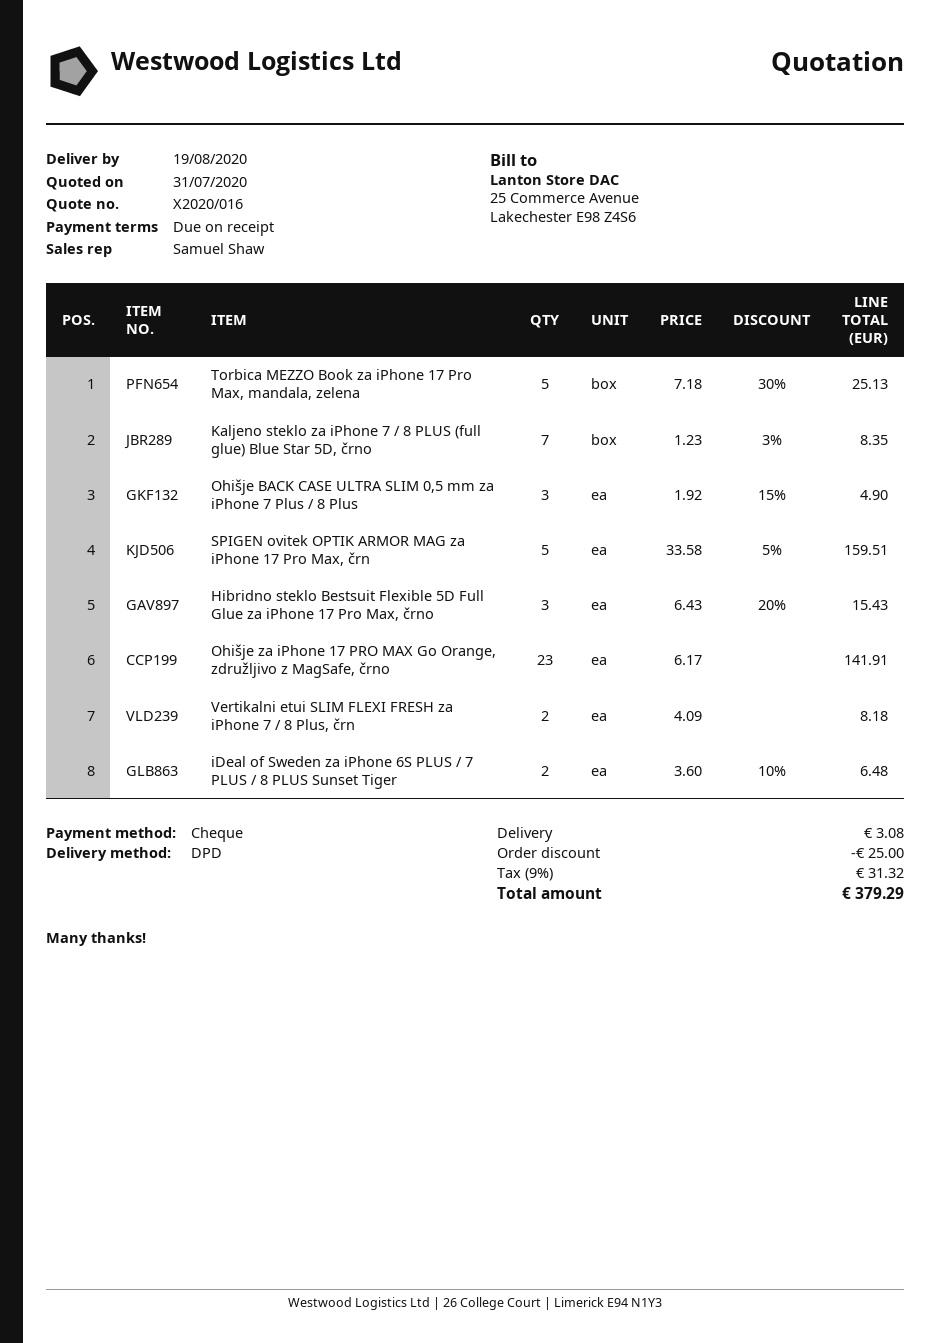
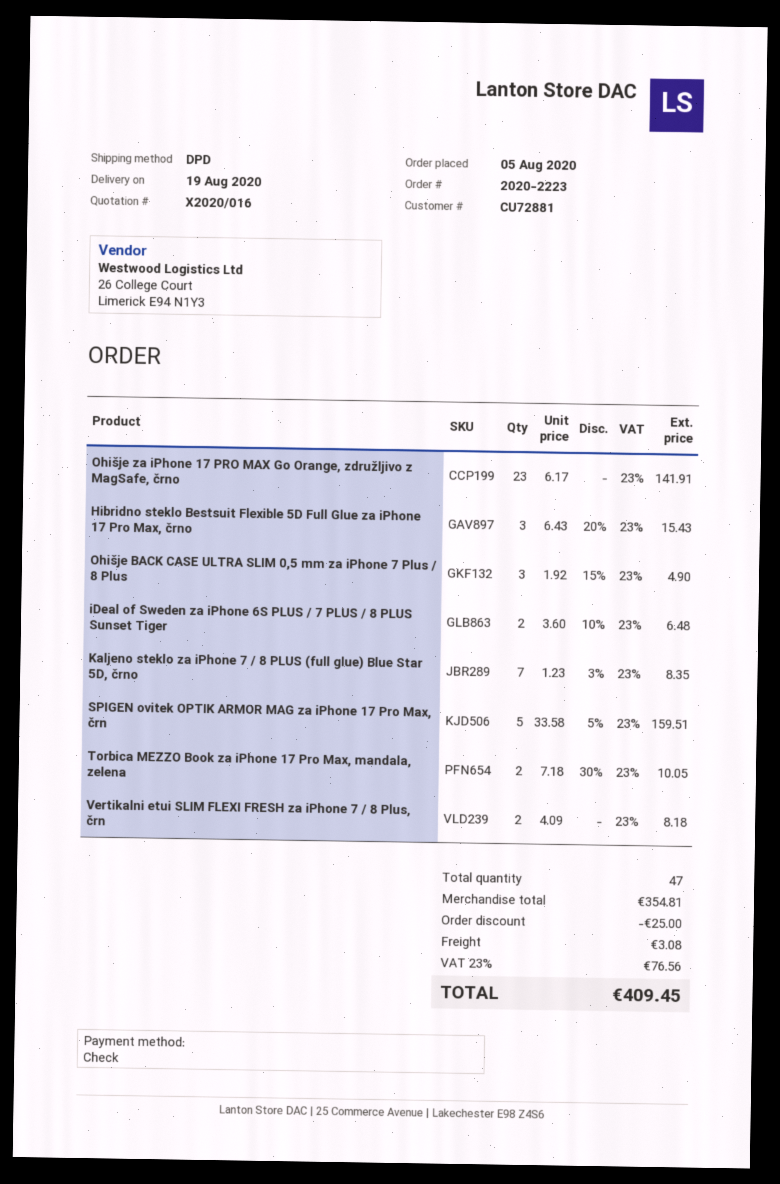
Torbica MEZZO Book za iPhone 17 Pro Max, mandala, zelena: 5 x 7.18 - 30% = 25.13 -> 2 x 7.18 - 30% = 10.05
tax: 9% = 31.32 -> 23% = 76.56
total: 379.29 -> 409.45

